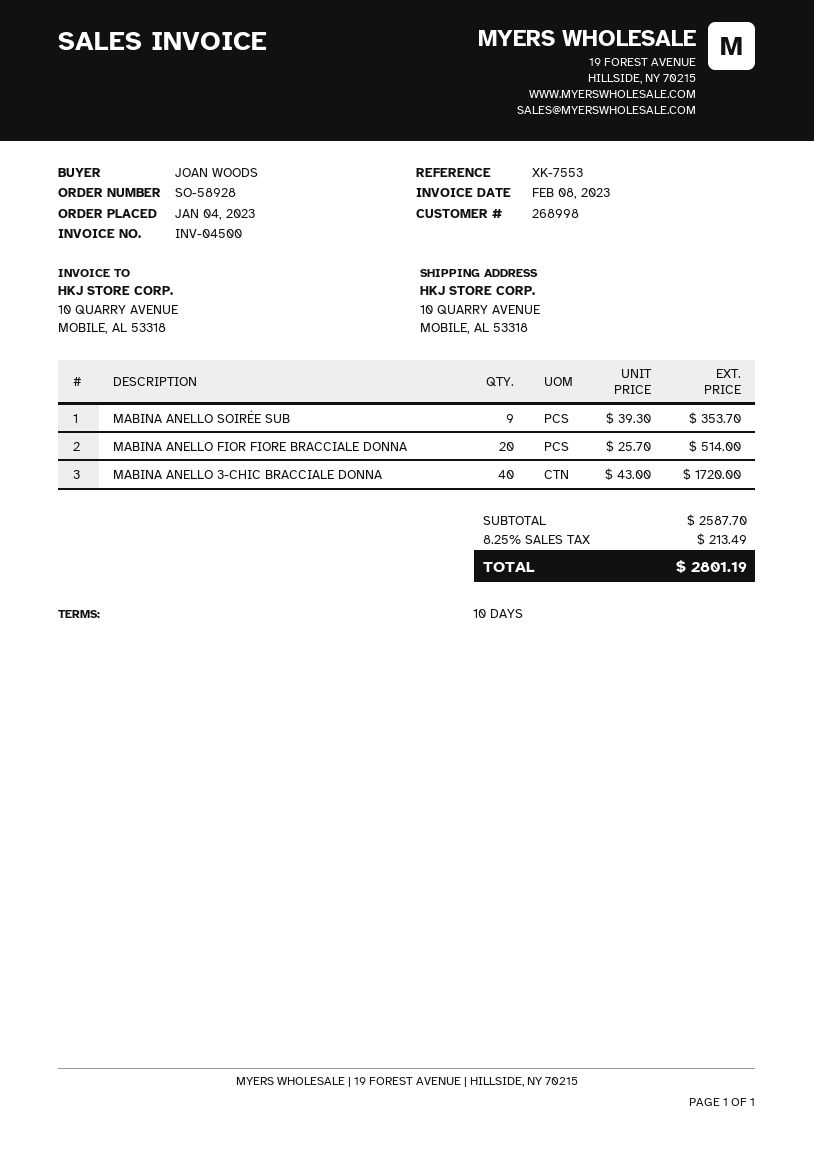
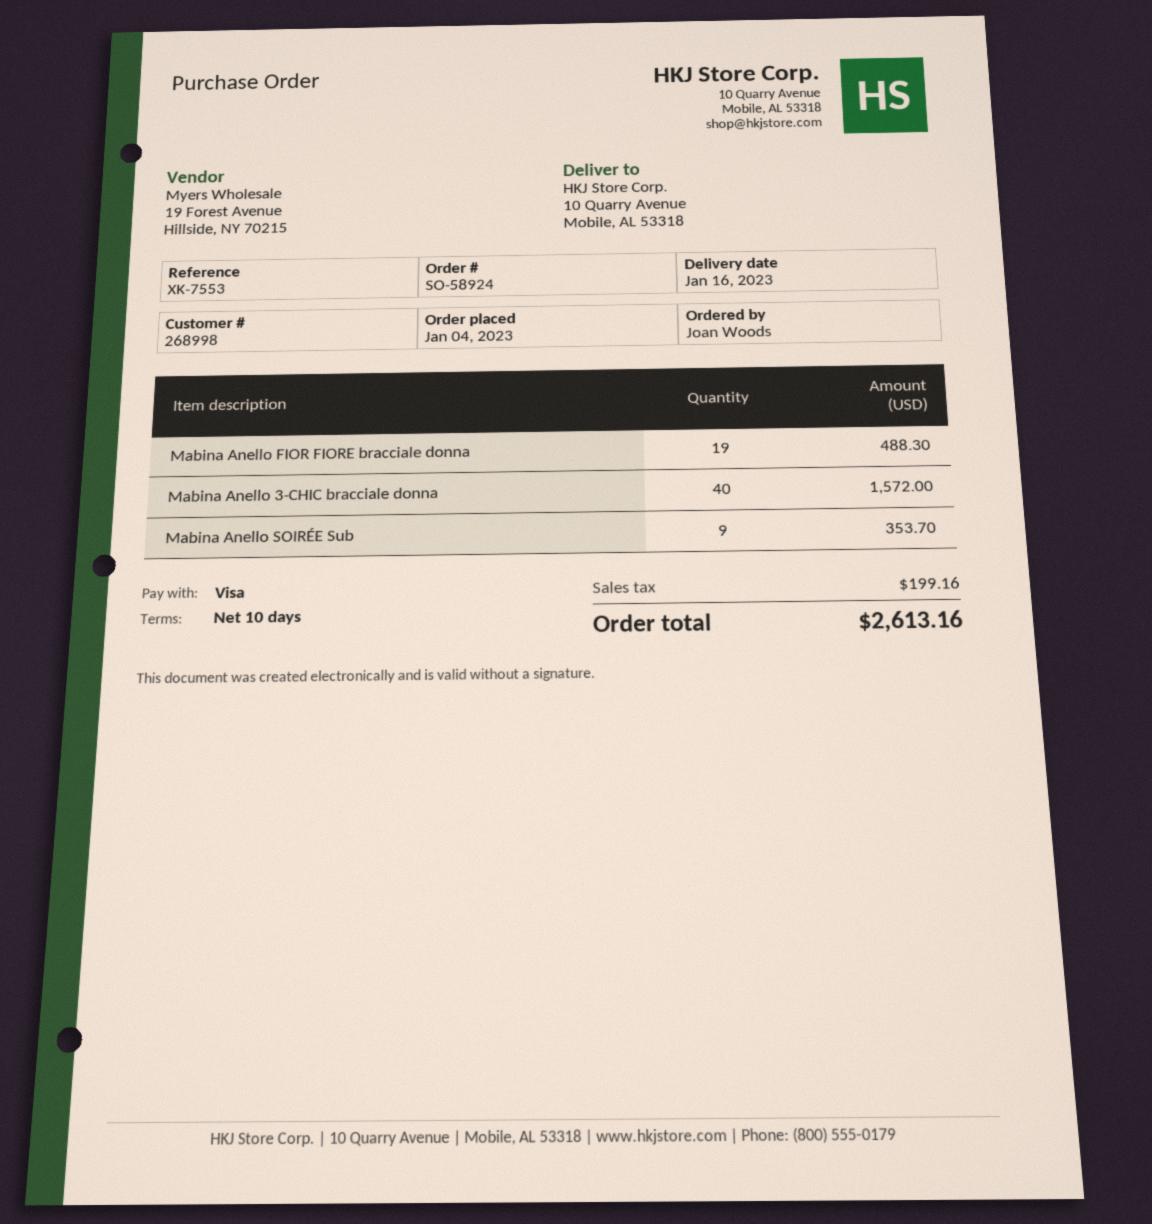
order number: SO-58928 -> SO-58924
MABINA ANELLO FIOR FIORE BRACCIALE DONNA: 20 for 514.00 -> 19 for 488.30
MABINA ANELLO 3-CHIC BRACCIALE DONNA: 40 for 1720.00 -> 40 for 1572.00
tax: 213.49 -> 199.16
total: 2801.19 -> 2613.16

